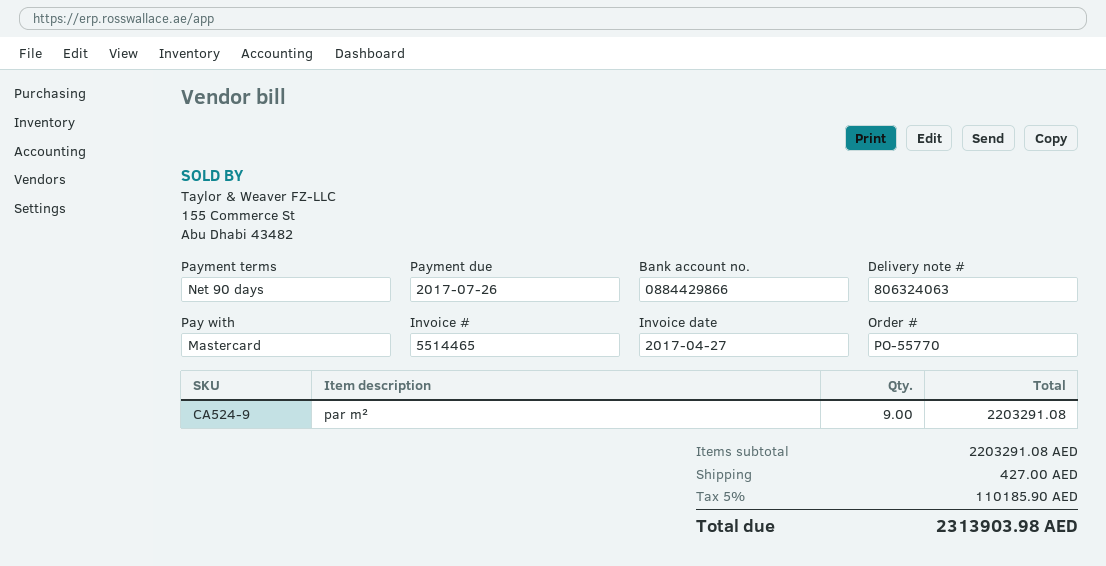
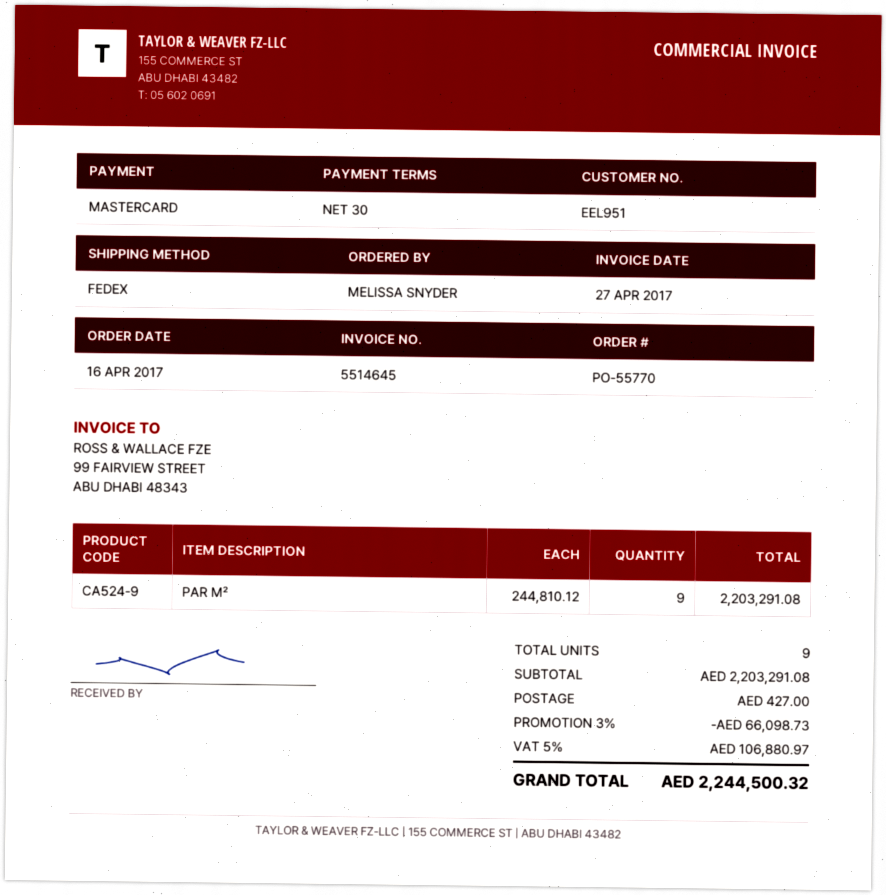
invoice number: 5514465 -> 5514645
payment terms: 90 days -> 30 days
discount: none -> 3% = 66098.73
tax: 5% = 110185.90 -> 5% = 106880.97
total: 2313903.98 -> 2244500.32

